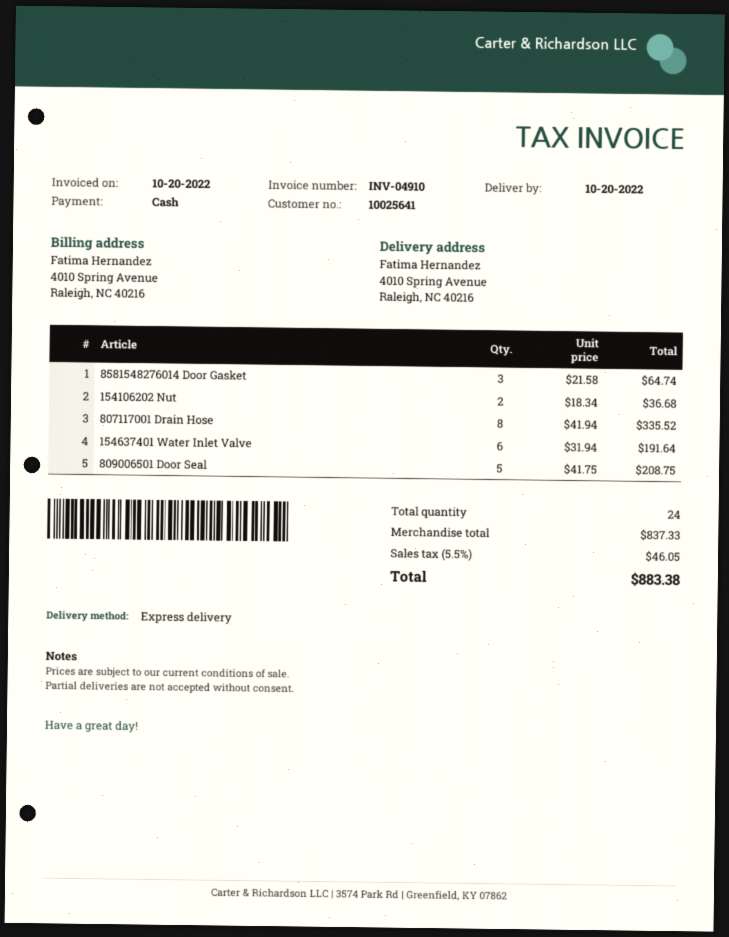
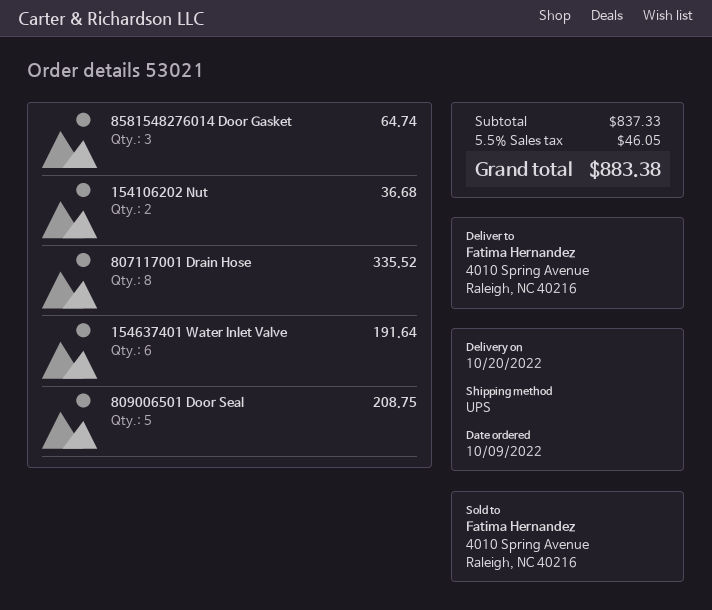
shipping method: express -> UPS

